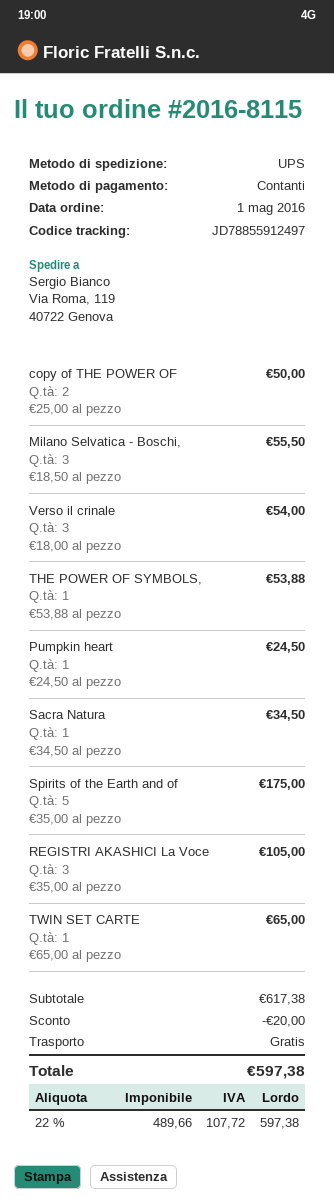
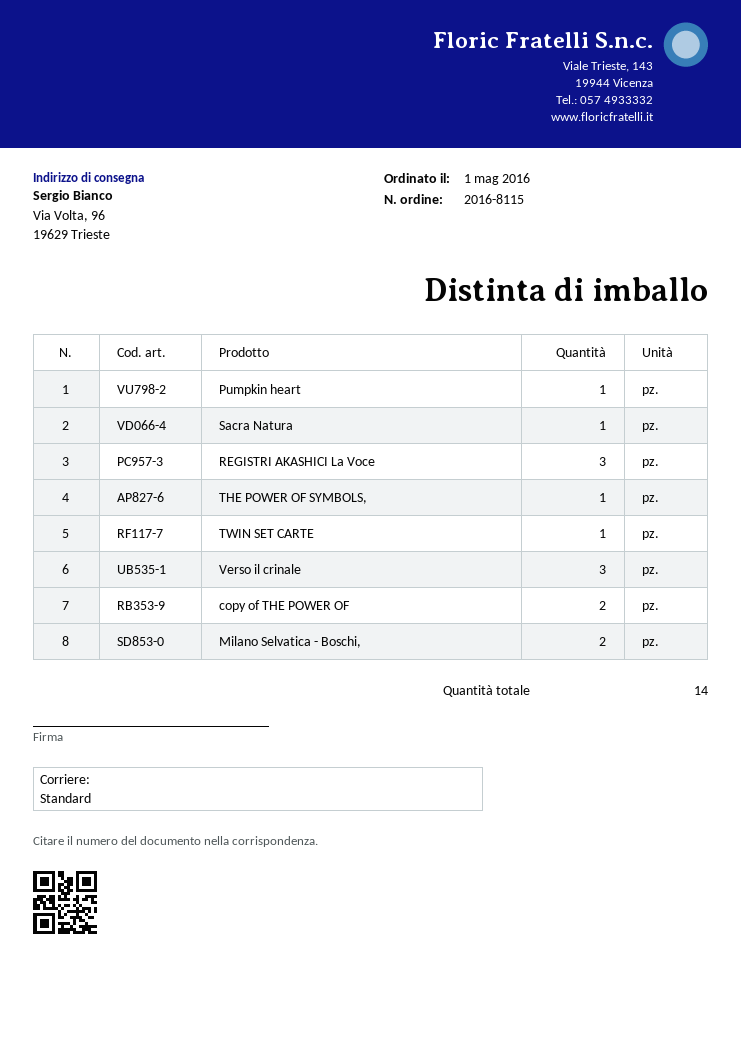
shipping method: UPS -> standard
ship to: Via Roma, 119, 40722 Genova -> Via Volta, 96, 19629 Trieste
Milano Selvatica - Boschi,: 3 -> 2
Spirits of the Earth and of: 5 -> none

